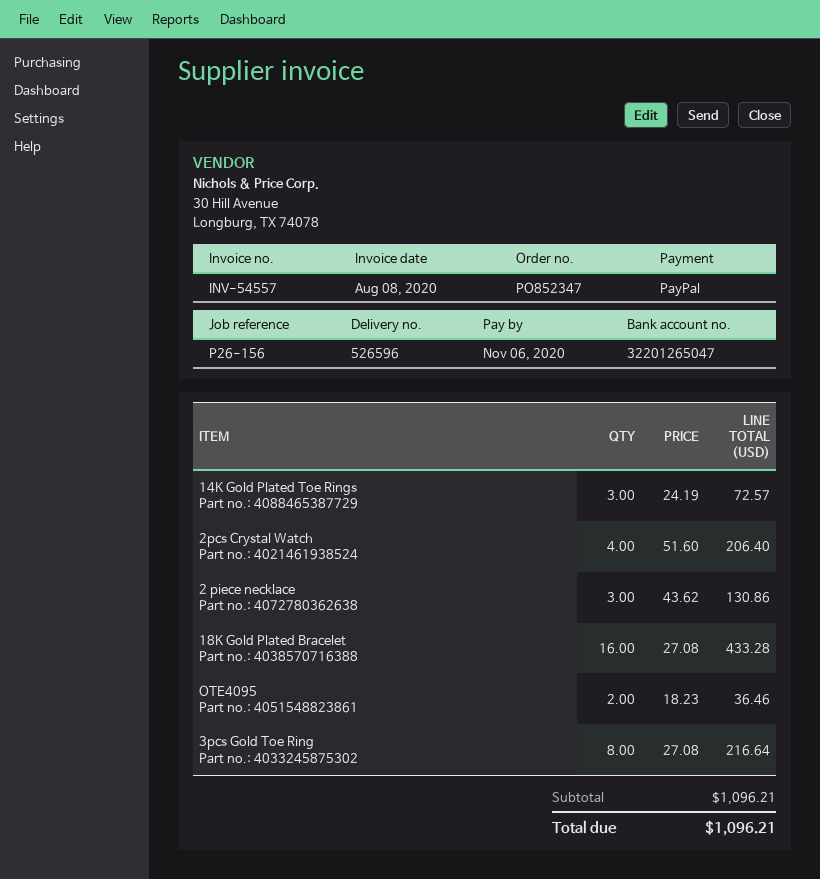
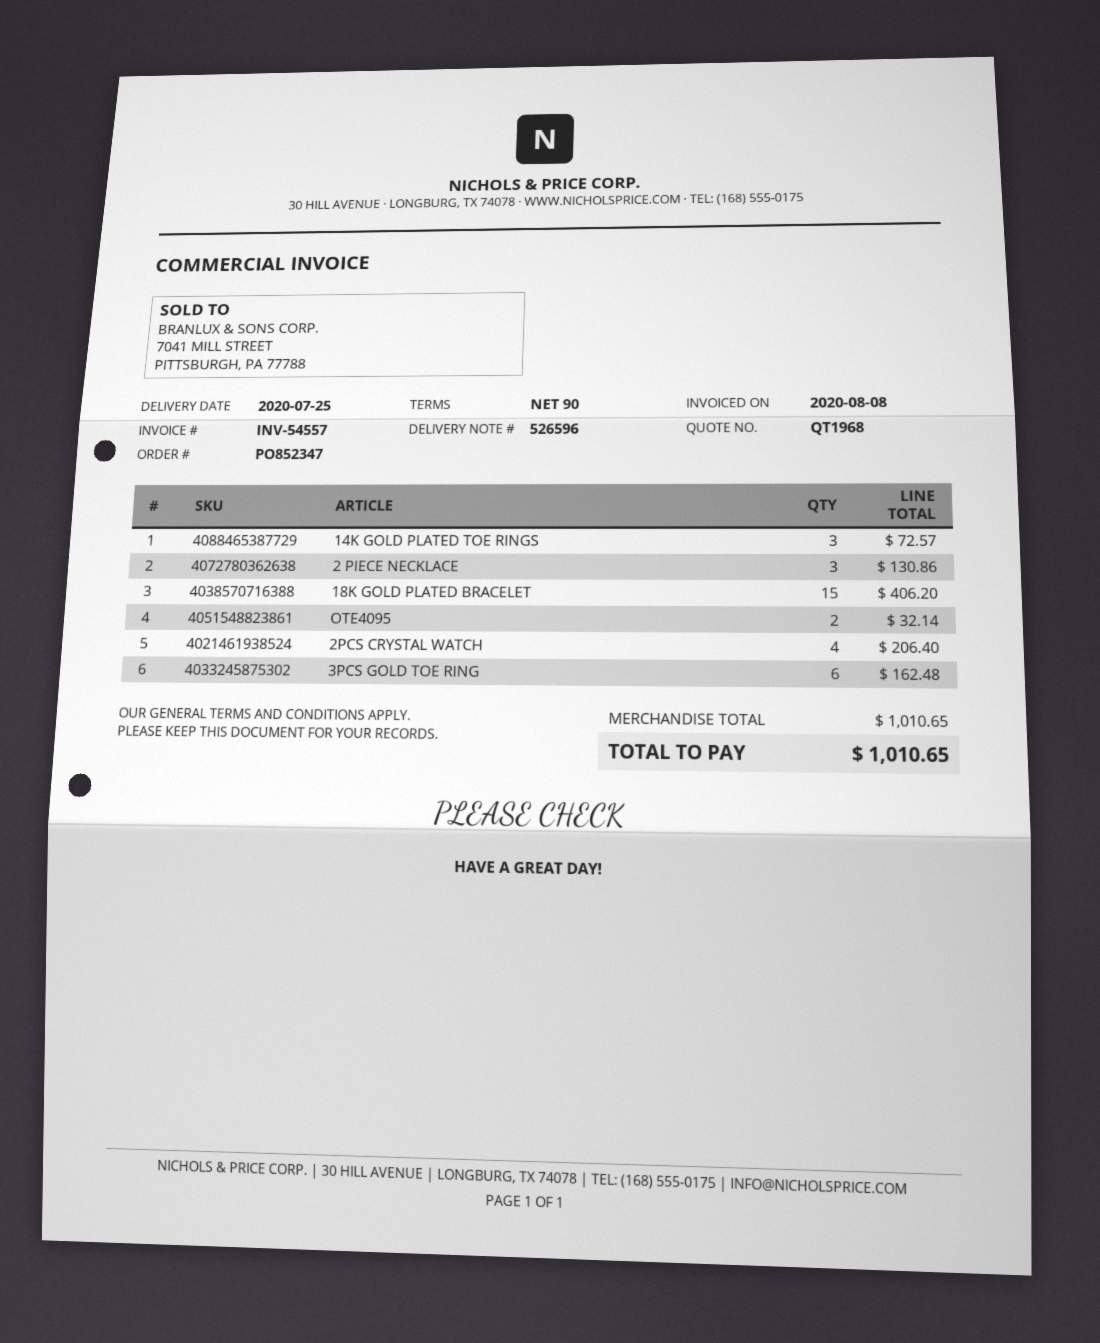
18K Gold Plated Bracelet: 16 for 433.28 -> 15 for 406.20
OTE4095: 2 for 36.46 -> 2 for 32.14
3pcs Gold Toe Ring: 8 for 216.64 -> 6 for 162.48
subtotal: 1096.21 -> 1010.65
total: 1096.21 -> 1010.65

